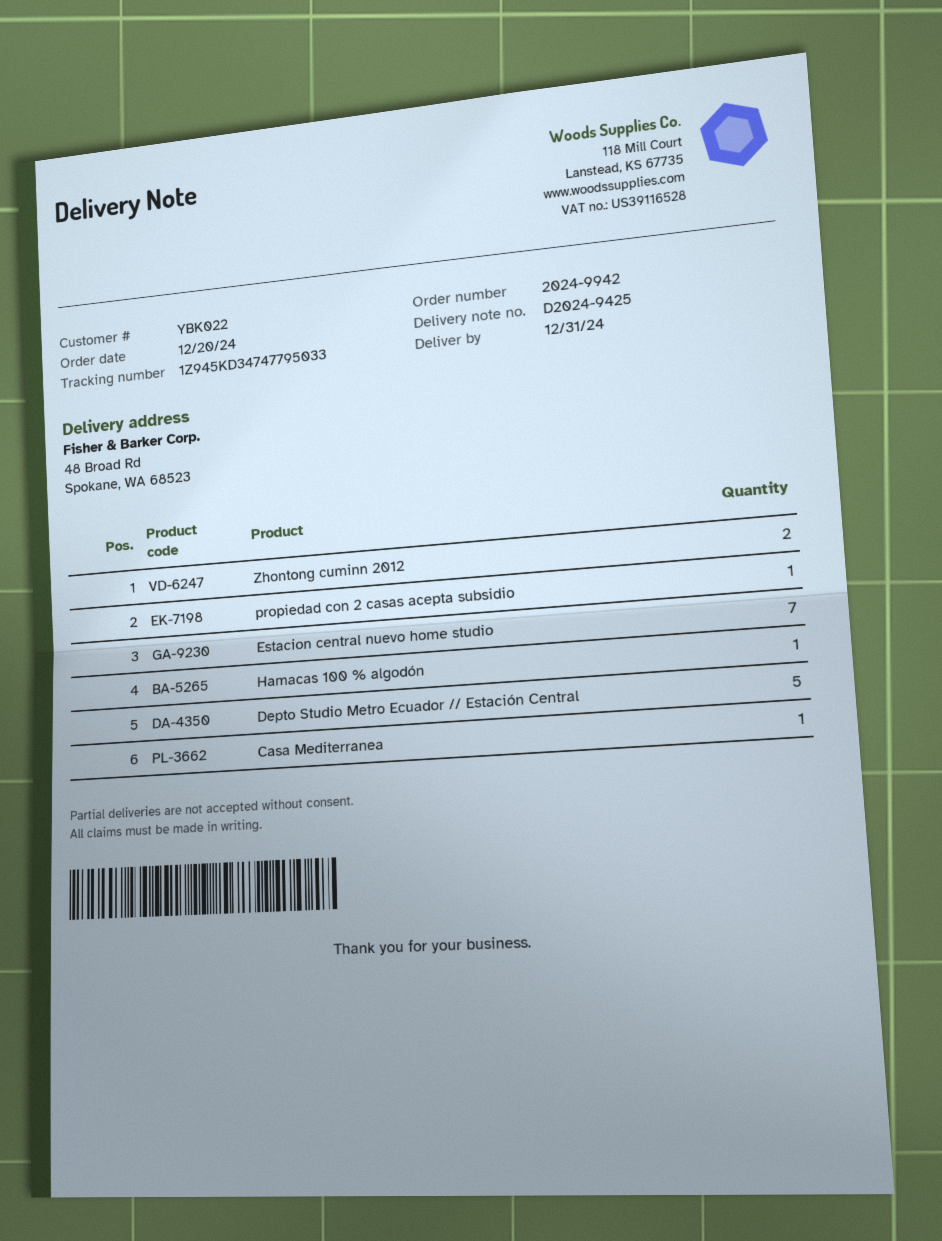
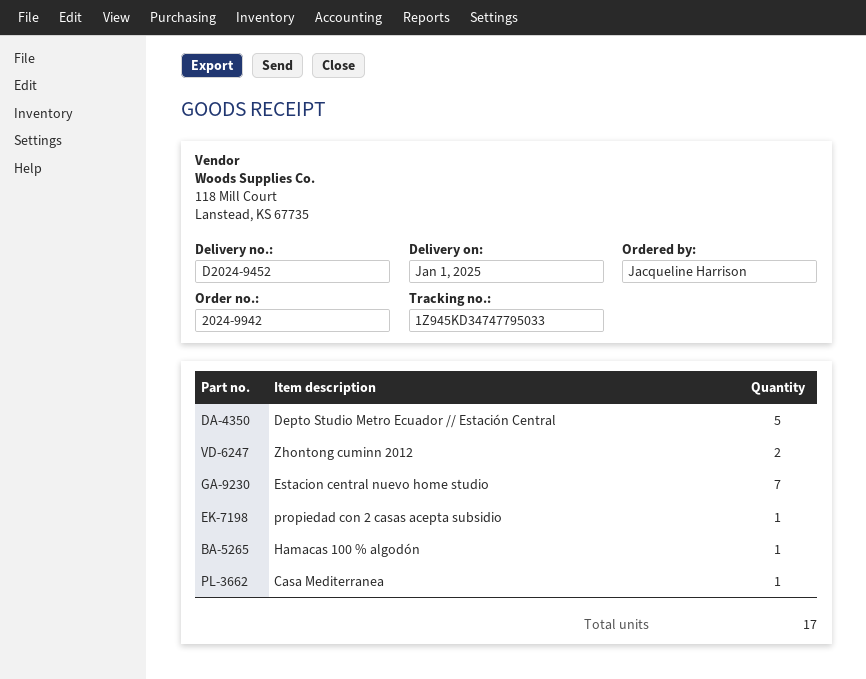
delivery note number: D2024-9425 -> D2024-9452
delivery date: 2024-12-31 -> 2025-01-01

